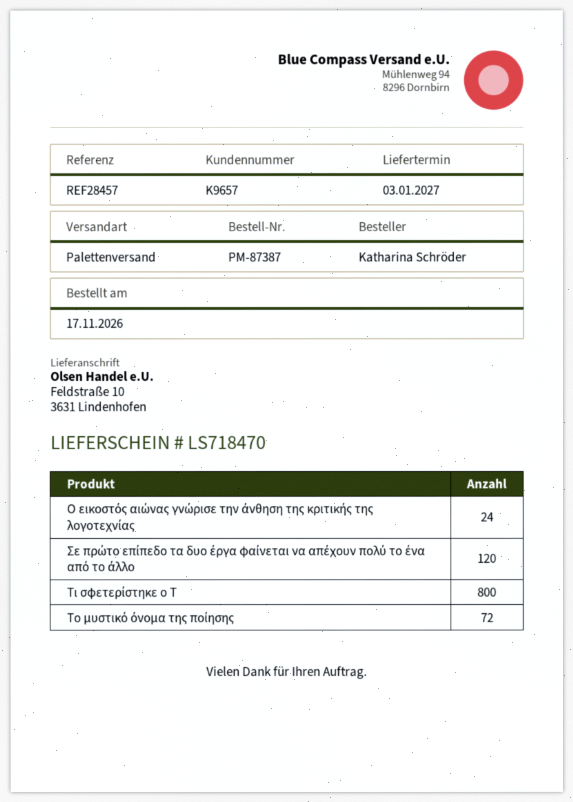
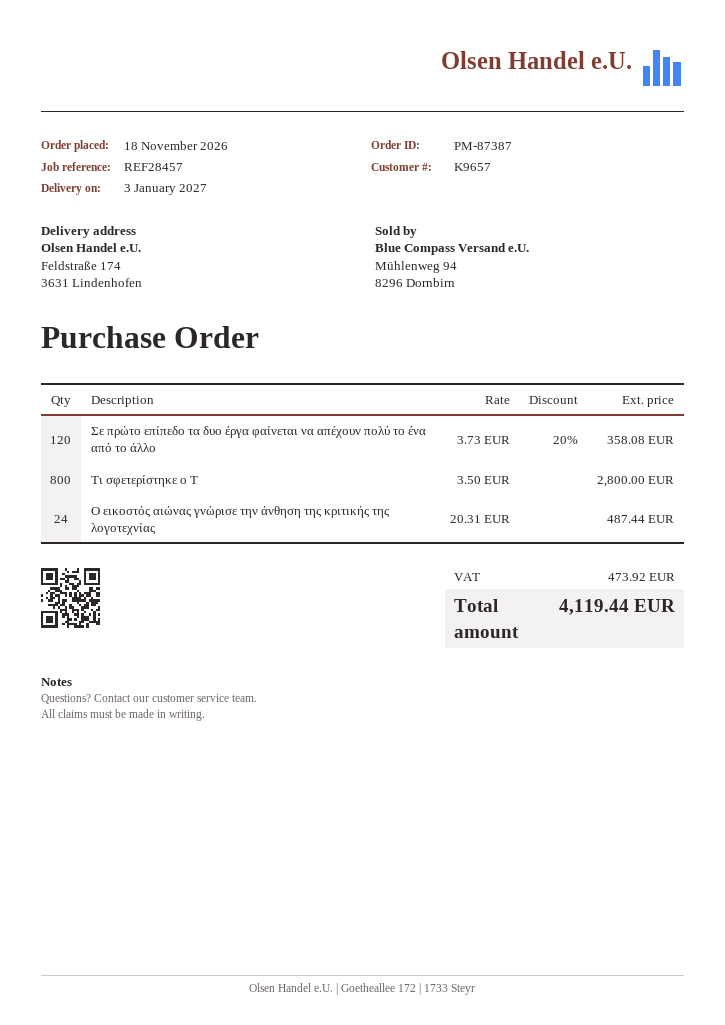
order date: 2026-11-17 -> 2026-11-18
ship to: Feldstraße 10, 3631 Lindenhofen -> Feldstraße 174, 3631 Lindenhofen
Το μυστικό όνομα της ποίησης: 72 -> none

